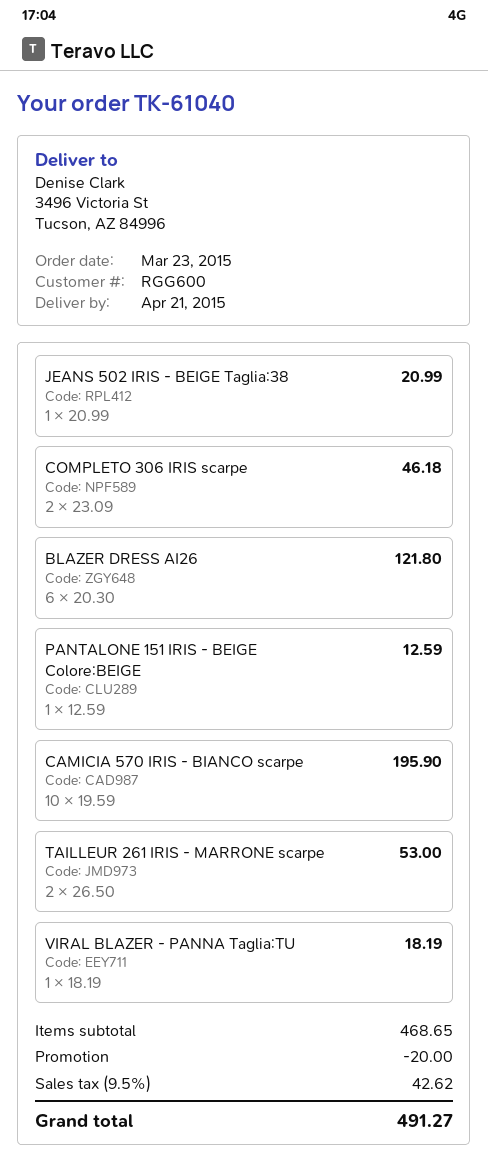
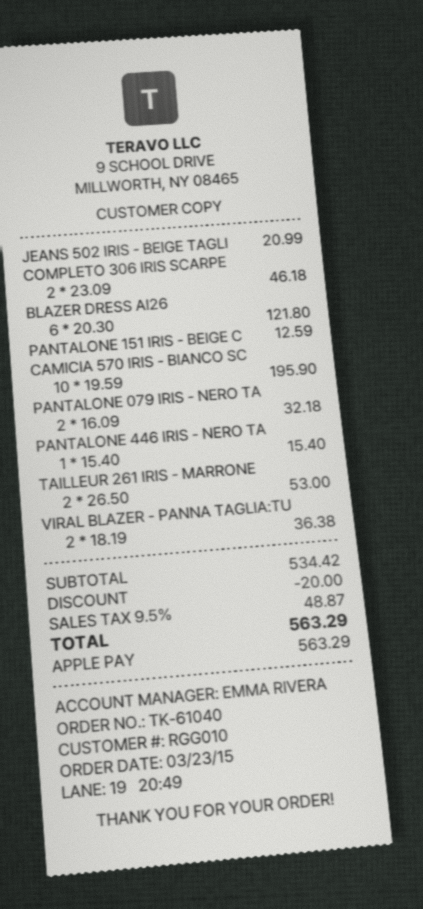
customer number: RGG600 -> RGG010
VIRAL BLAZER - PANNA Taglia:TU: 1 x 18.19 = 18.19 -> 2 x 18.19 = 36.38
PANTALONE 079 IRIS - NERO TA: none -> 2 x 16.09 = 32.18
PANTALONE 446 IRIS - NERO TA: none -> 1 x 15.40 = 15.40
subtotal: 468.65 -> 534.42
tax: 9.5% = 42.62 -> 9.5% = 48.87
total: 491.27 -> 563.29

